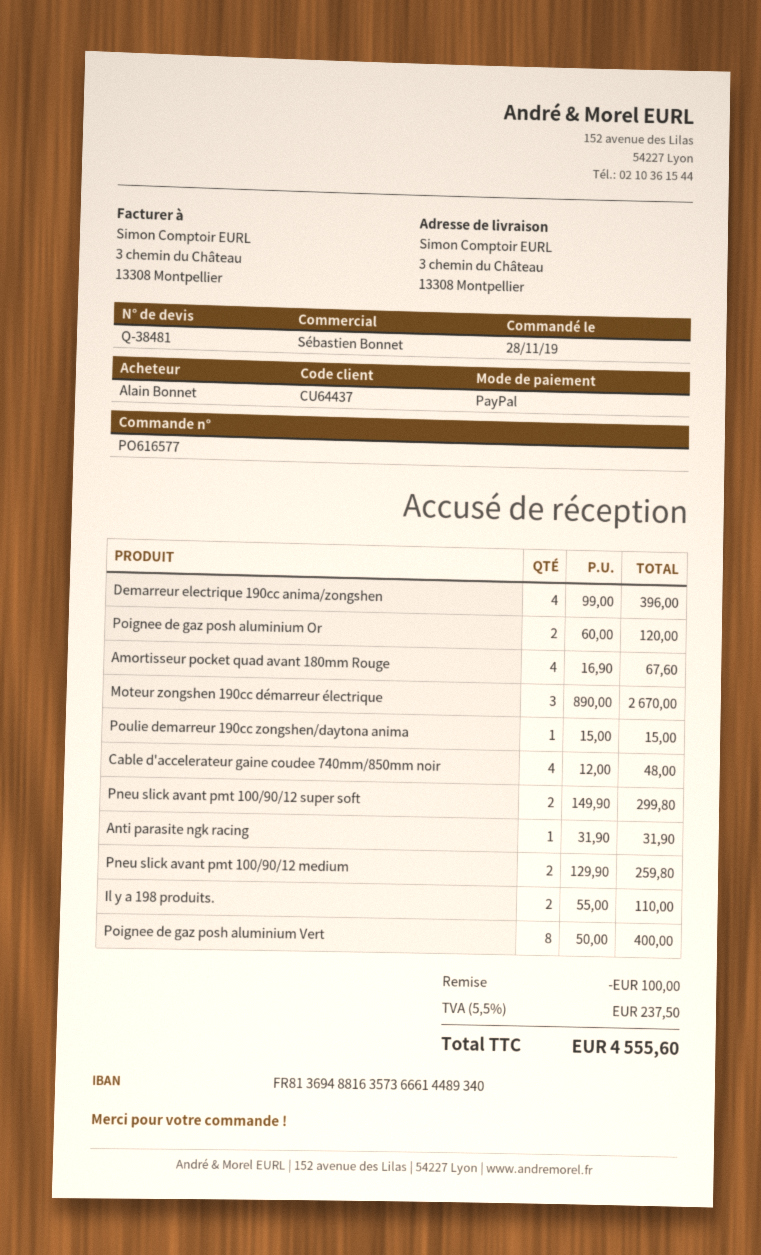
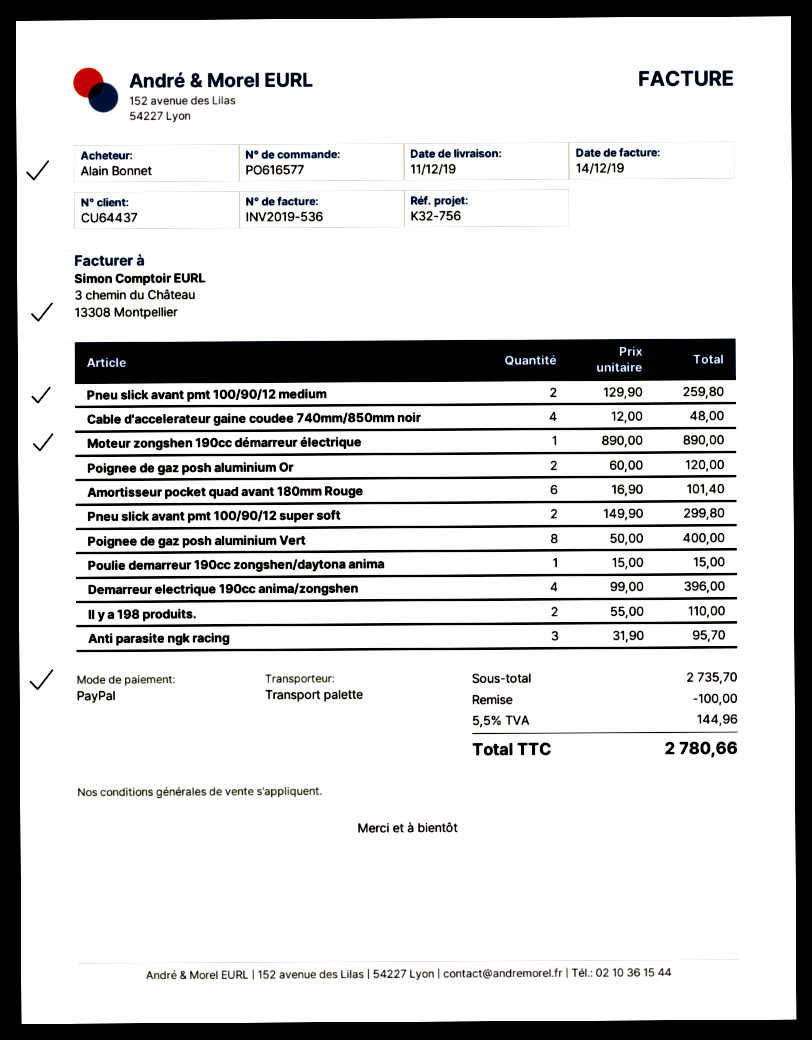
Amortisseur pocket quad avant 180mm Rouge: 4 x 16.90 = 67.60 -> 6 x 16.90 = 101.40
Moteur zongshen 190cc démarreur électrique: 3 x 890.00 = 2670.00 -> 1 x 890.00 = 890.00
Anti parasite ngk racing: 1 x 31.90 = 31.90 -> 3 x 31.90 = 95.70
tax: 5.5% = 237.50 -> 5.5% = 144.96
total: 4555.60 -> 2780.66

